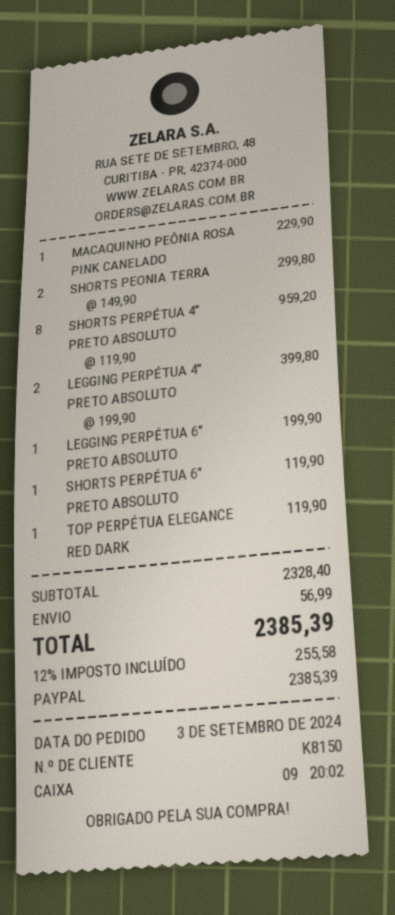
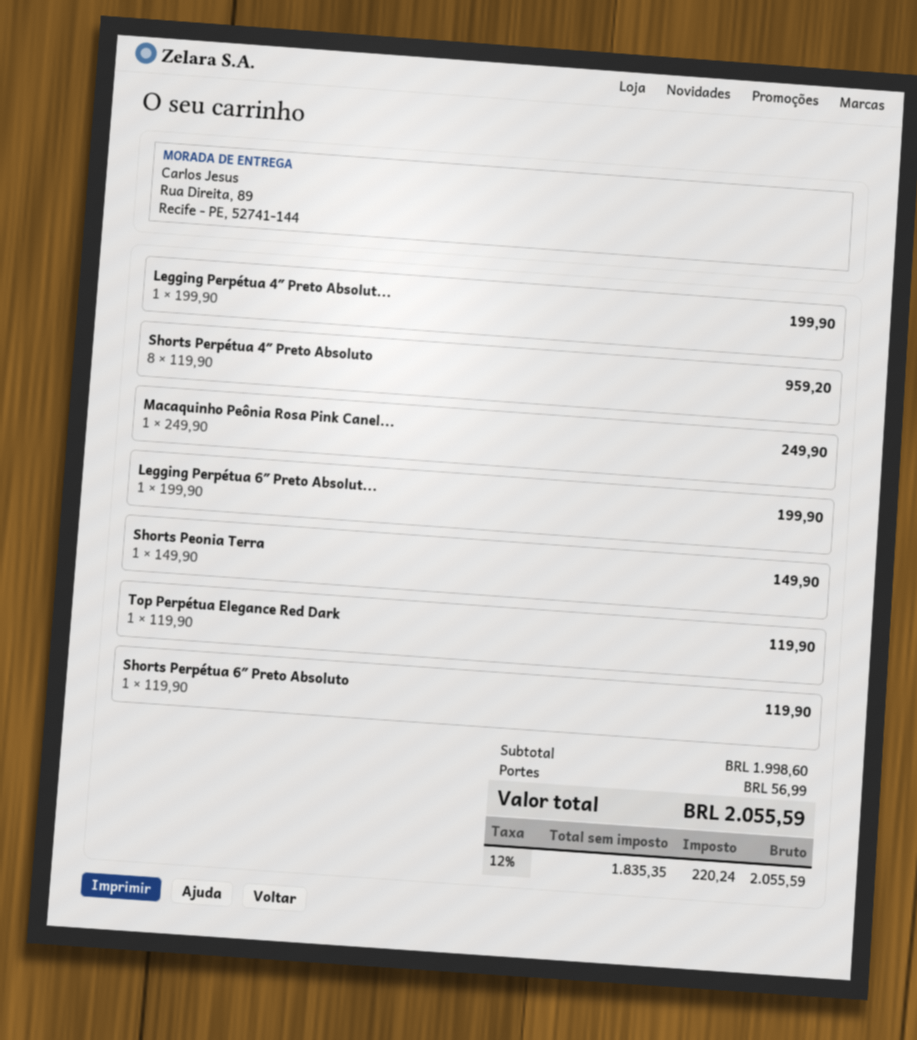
MACAQUINHO PEÔNIA ROSA PINK CANELADO: 1 x 229.90 = 229.90 -> 1 x 249.90 = 249.90
SHORTS PEONIA TERRA: 2 x 149.90 = 299.80 -> 1 x 149.90 = 149.90
LEGGING PERPÉTUA 4″ PRETO ABSOLUTO: 2 x 199.90 = 399.80 -> 1 x 199.90 = 199.90
subtotal: 2328.40 -> 1998.60
tax: 12% = 255.58 -> 12% = 220.24
total: 2385.39 -> 2055.59

